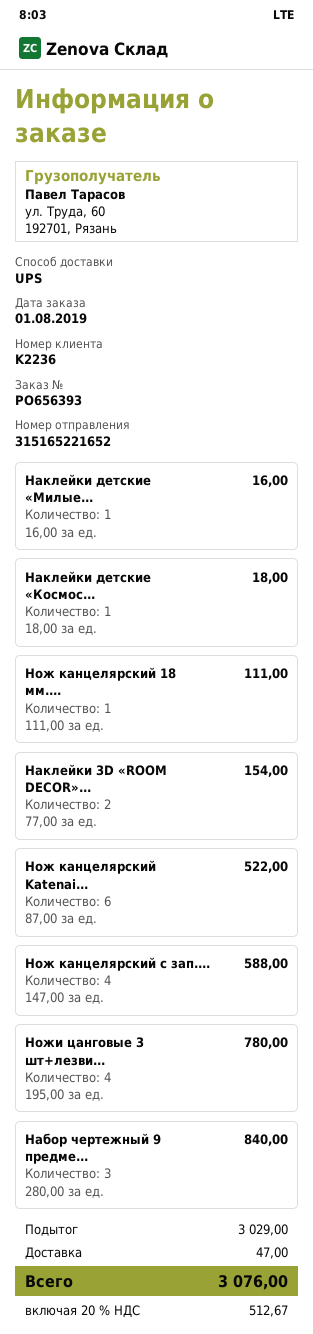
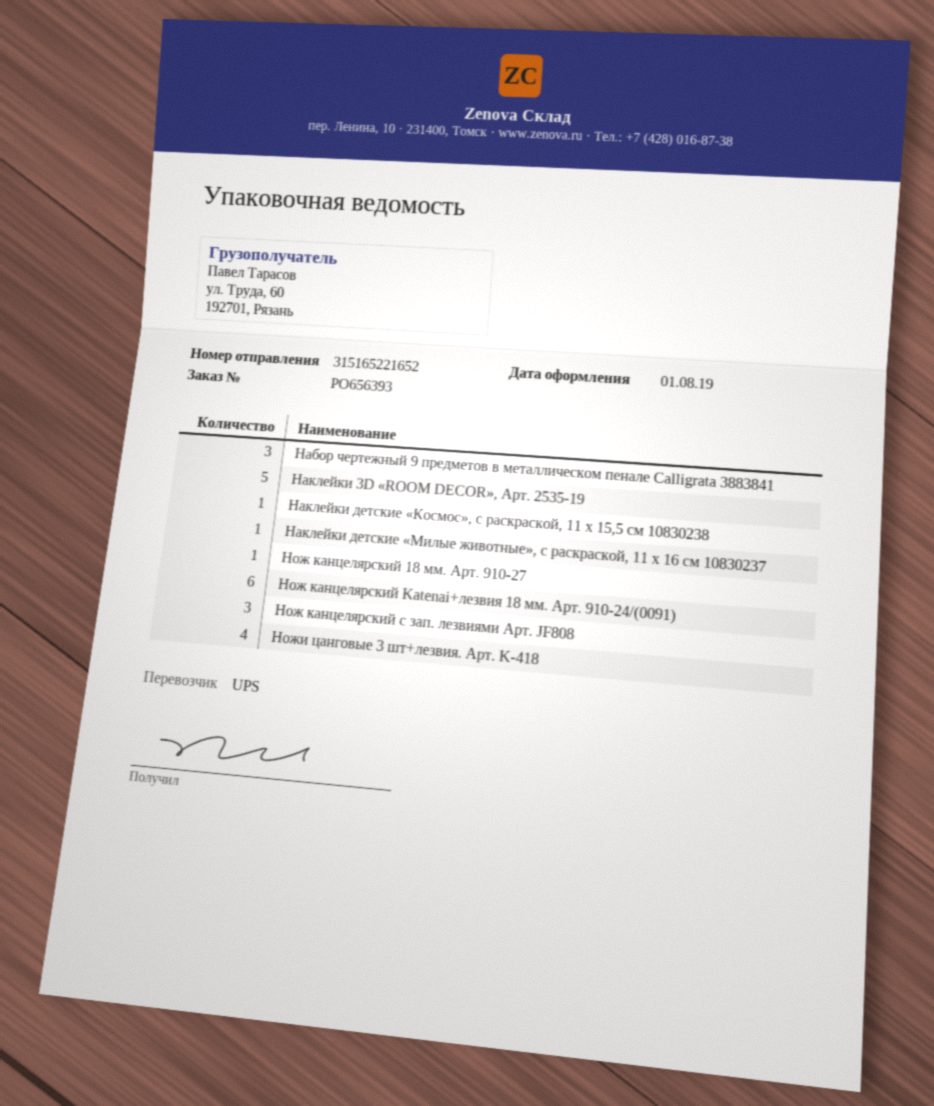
Наклейки 3D «ROOM DECOR»...: 2 -> 5
Нож канцелярский с зап....: 4 -> 3

